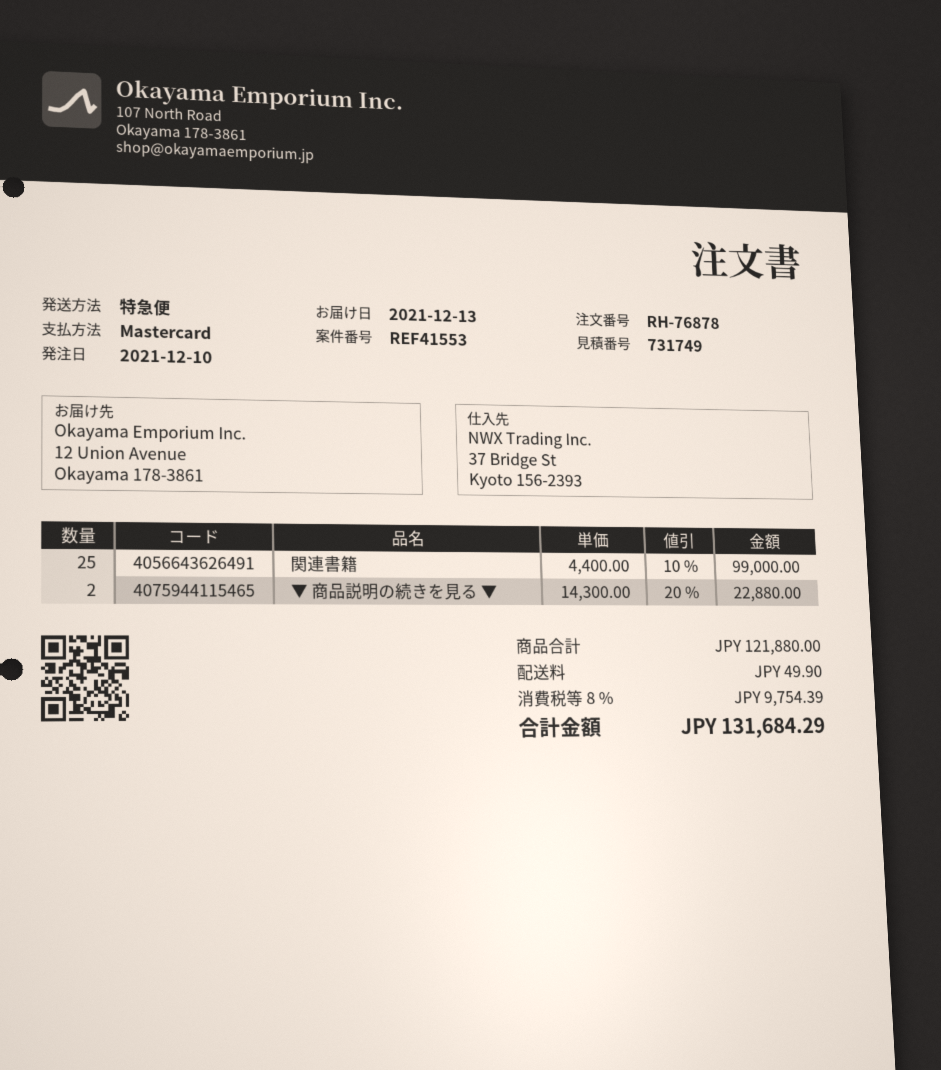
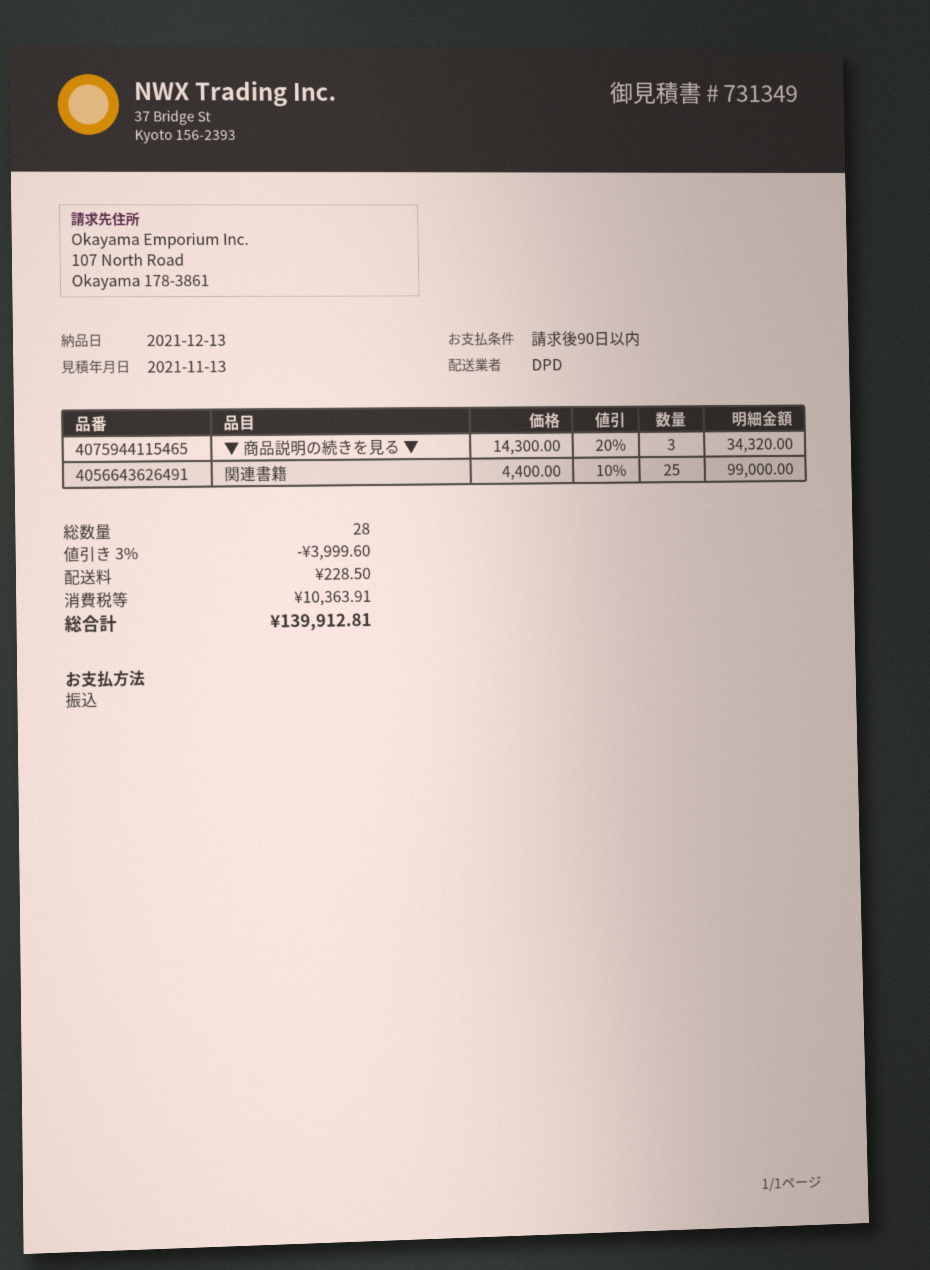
quote number: 731749 -> 731349
payment method: Mastercard -> bank transfer
shipping method: express -> DPD
▼ 商品説明の続きを見る ▼: 2 x 14300.00 - 20% = 22880.00 -> 3 x 14300.00 - 20% = 34320.00
discount: none -> 3% = 3999.60
shipping: 49.90 -> 228.50
tax: 9754.39 -> 10363.91
total: 131684.29 -> 139912.81

